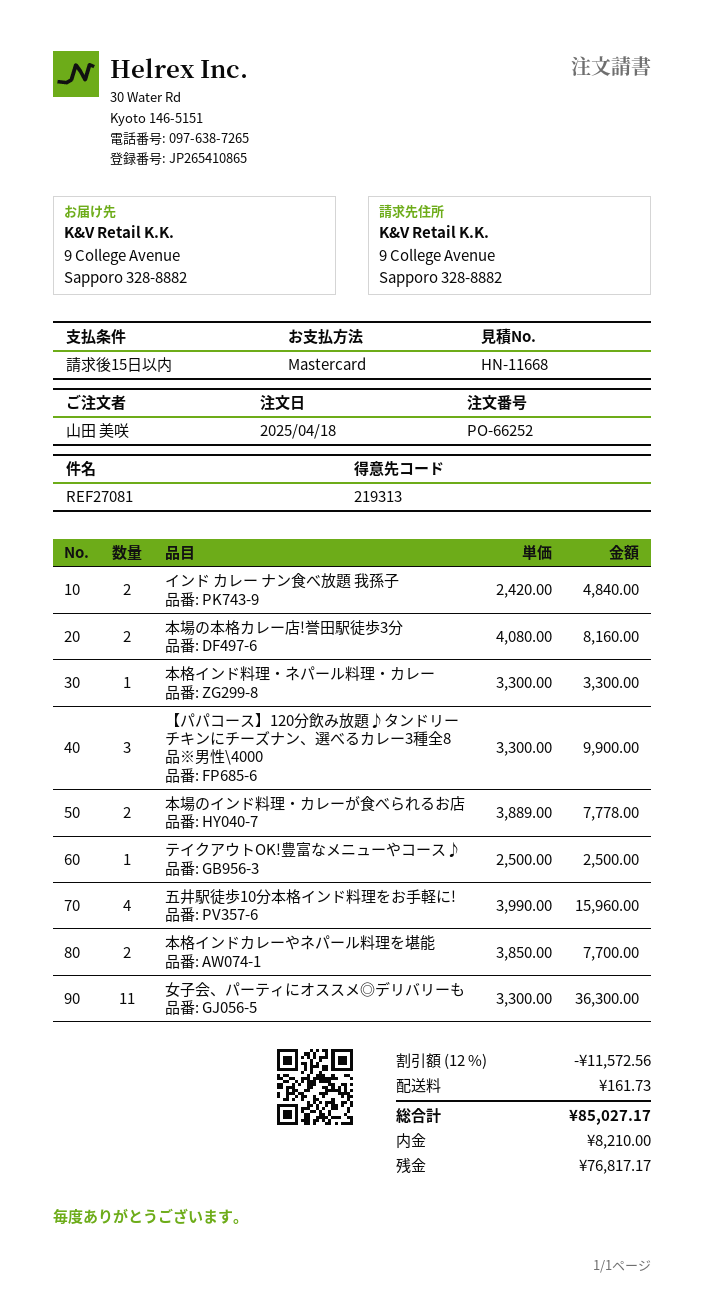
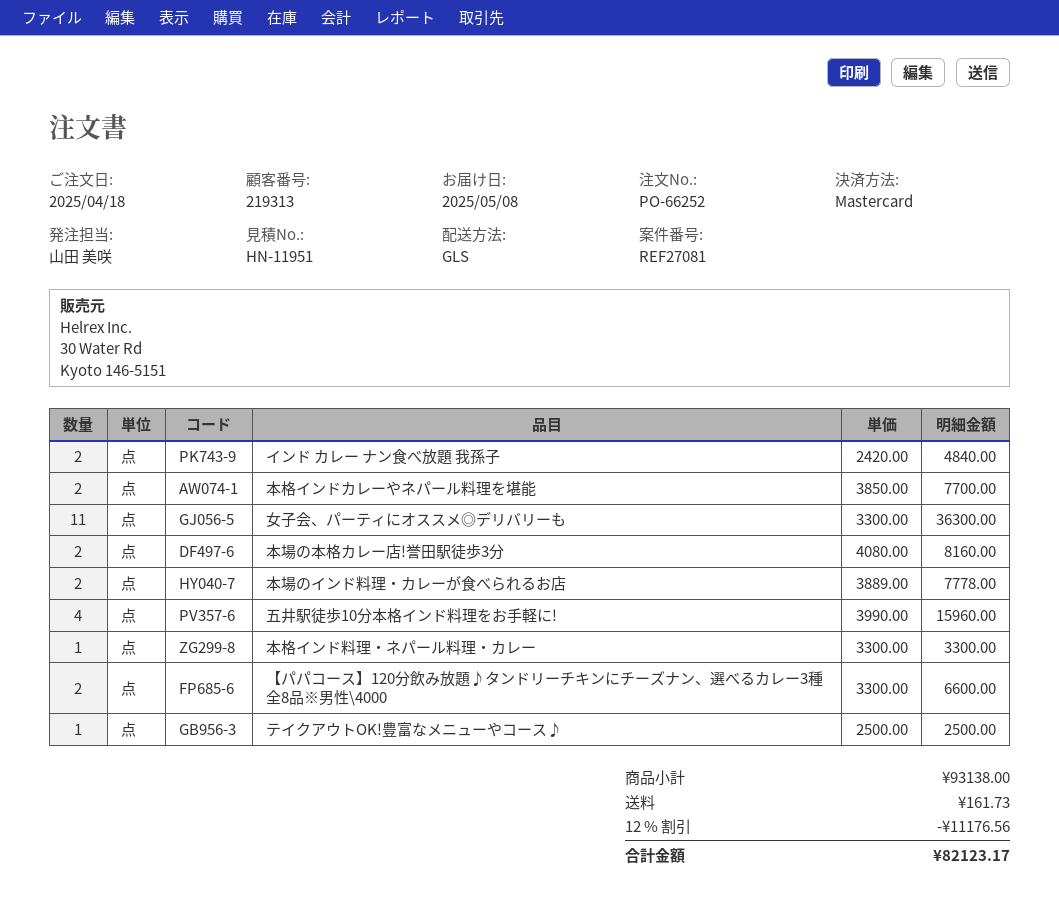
quote number: HN-11668 -> HN-11951
【パパコース】120分飲み放題♪タンドリーチキンにチーズナン、選べるカレー3種全8品※男性\4000: 3 x 3300.00 = 9900.00 -> 2 x 3300.00 = 6600.00
discount: 12% = 11572.56 -> 12% = 11176.56
total: 85027.17 -> 82123.17

